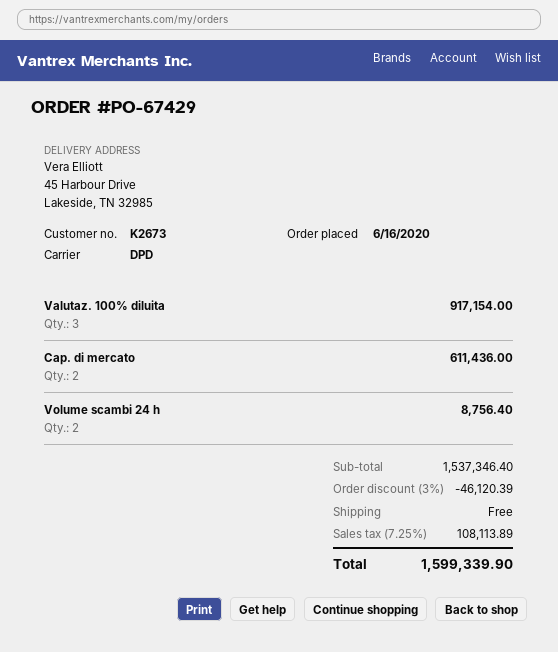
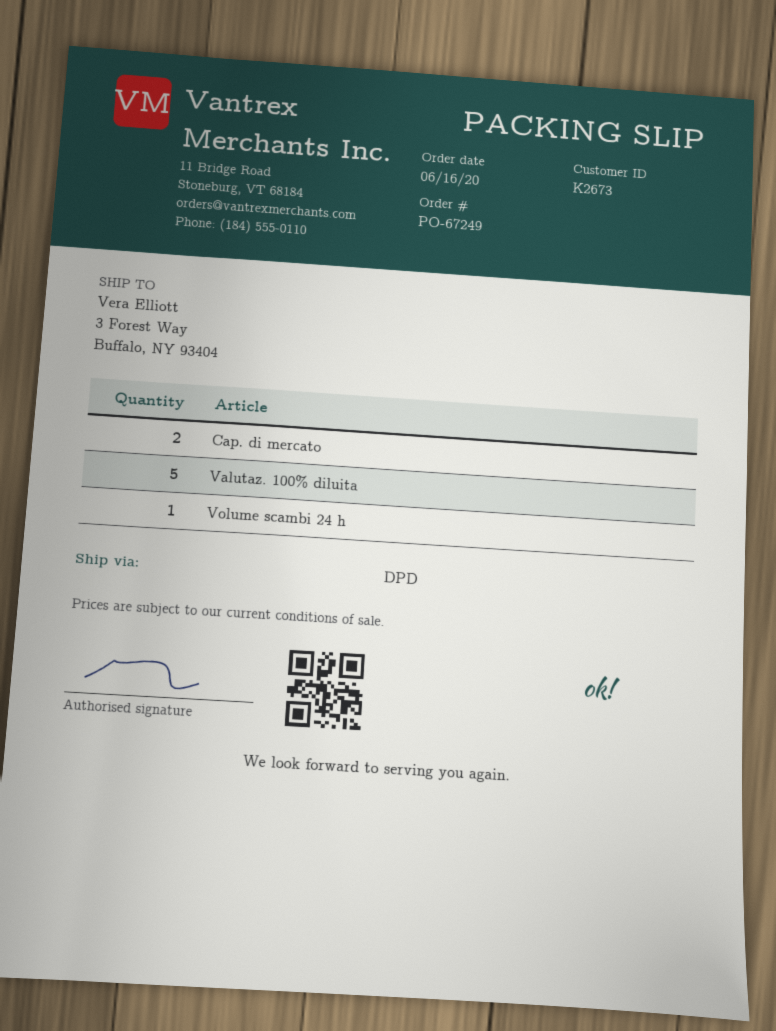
order number: PO-67429 -> PO-67249
ship to: 45 Harbour Drive, Lakeside, TN 32985 -> 3 Forest Way, Buffalo, NY 93404
Valutaz. 100% diluita: 3 -> 5
Volume scambi 24 h: 2 -> 1

